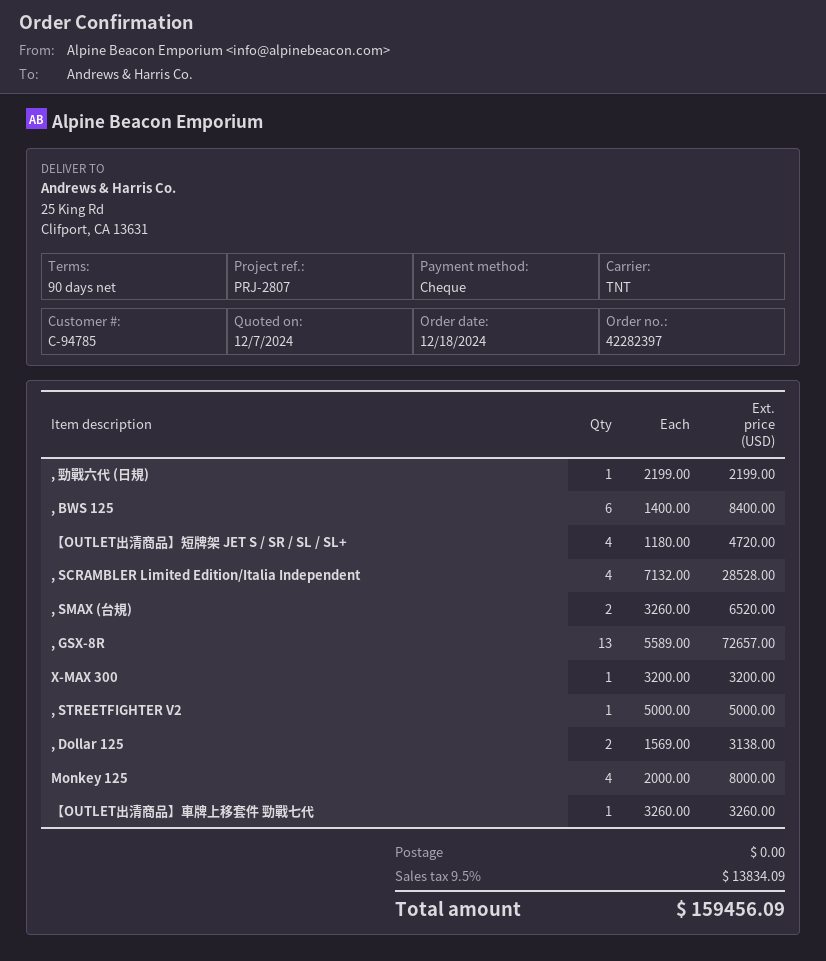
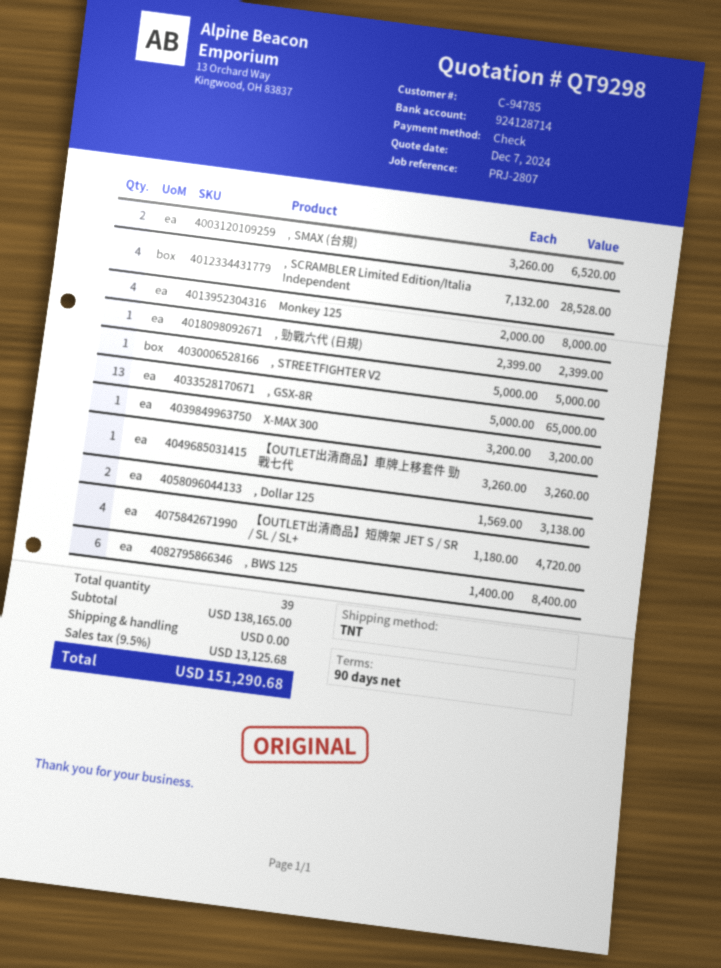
, 勁戰六代 (日規): 1 x 2199.00 = 2199.00 -> 1 x 2399.00 = 2399.00
, GSX-8R: 13 x 5589.00 = 72657.00 -> 13 x 5000.00 = 65000.00
tax: 9.5% = 13834.09 -> 9.5% = 13125.68
total: 159456.09 -> 151290.68

